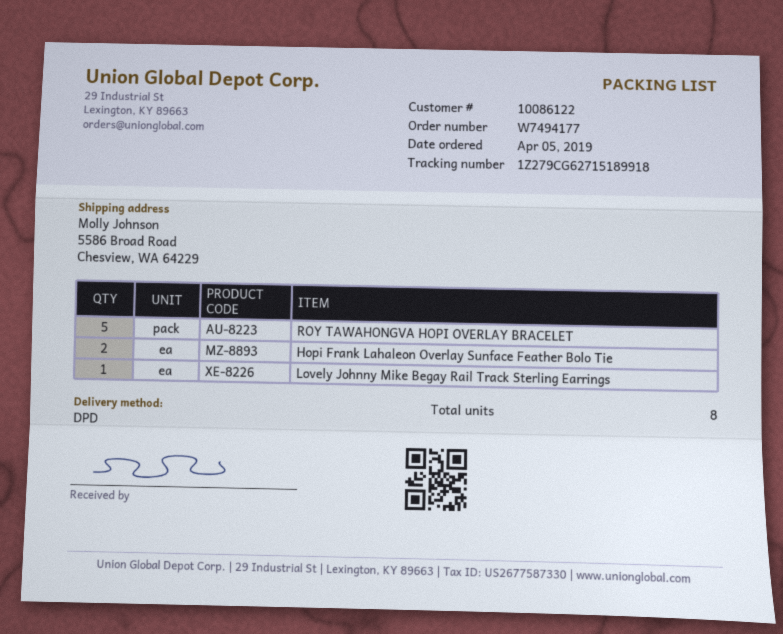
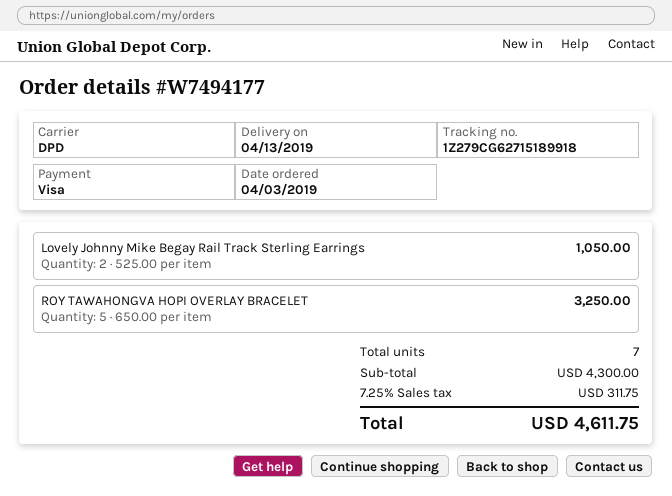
order date: 2019-04-05 -> 2019-04-03
Hopi Frank Lahaleon Overlay Sunface Feather Bolo Tie: 2 -> none
Lovely Johnny Mike Begay Rail Track Sterling Earrings: 1 -> 2
total quantity: 8 -> 7

